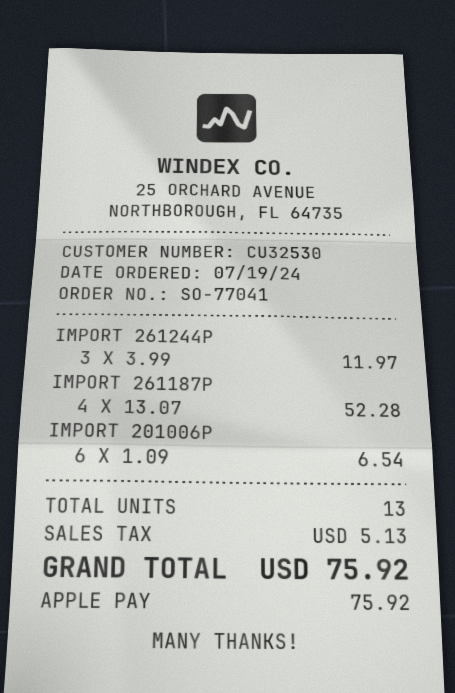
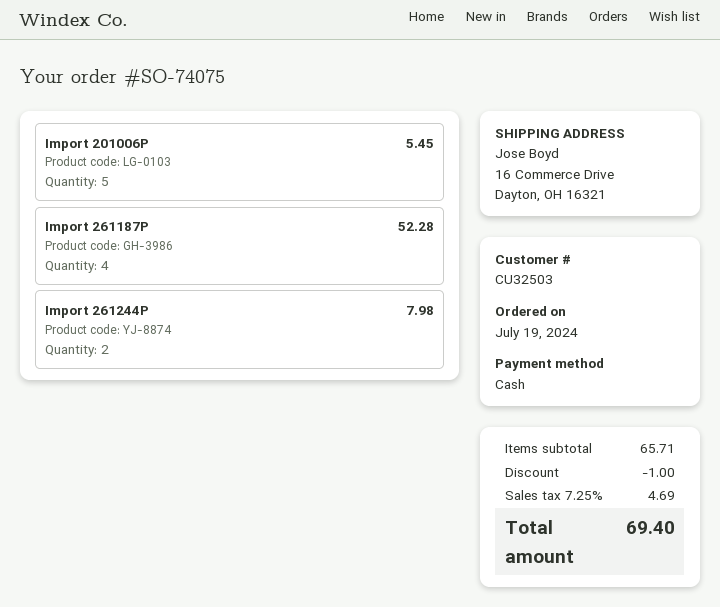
order number: SO-77041 -> SO-74075
customer number: CU32530 -> CU32503
payment method: Apple Pay -> cash
IMPORT 261244P: 3 for 11.97 -> 2 for 7.98
IMPORT 201006P: 6 for 6.54 -> 5 for 5.45
discount: none -> 1.00
tax: 5.13 -> 4.69
total: 75.92 -> 69.40

